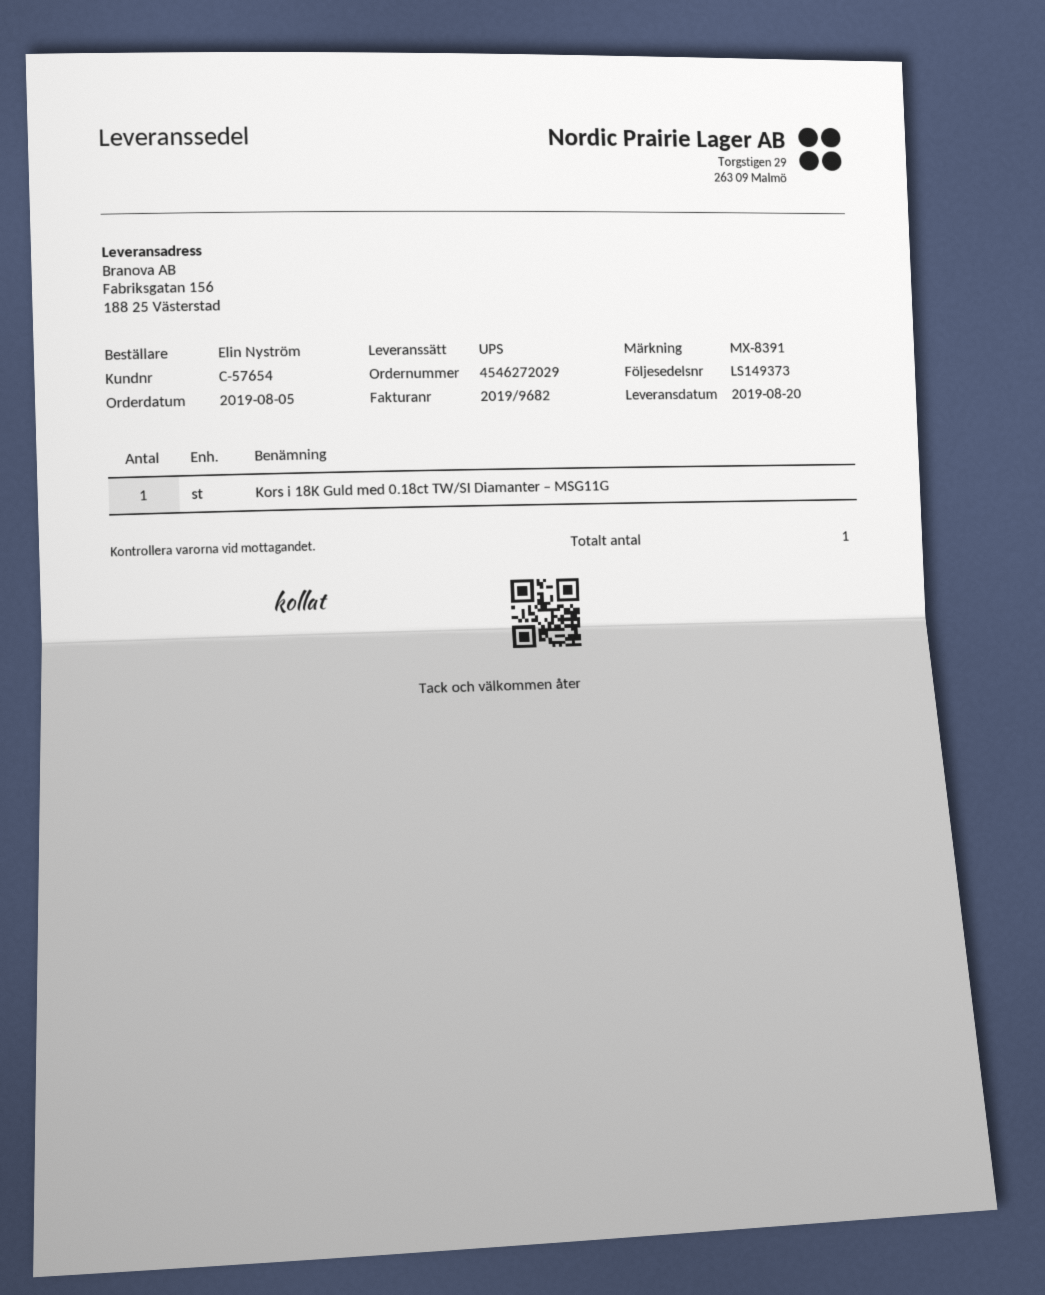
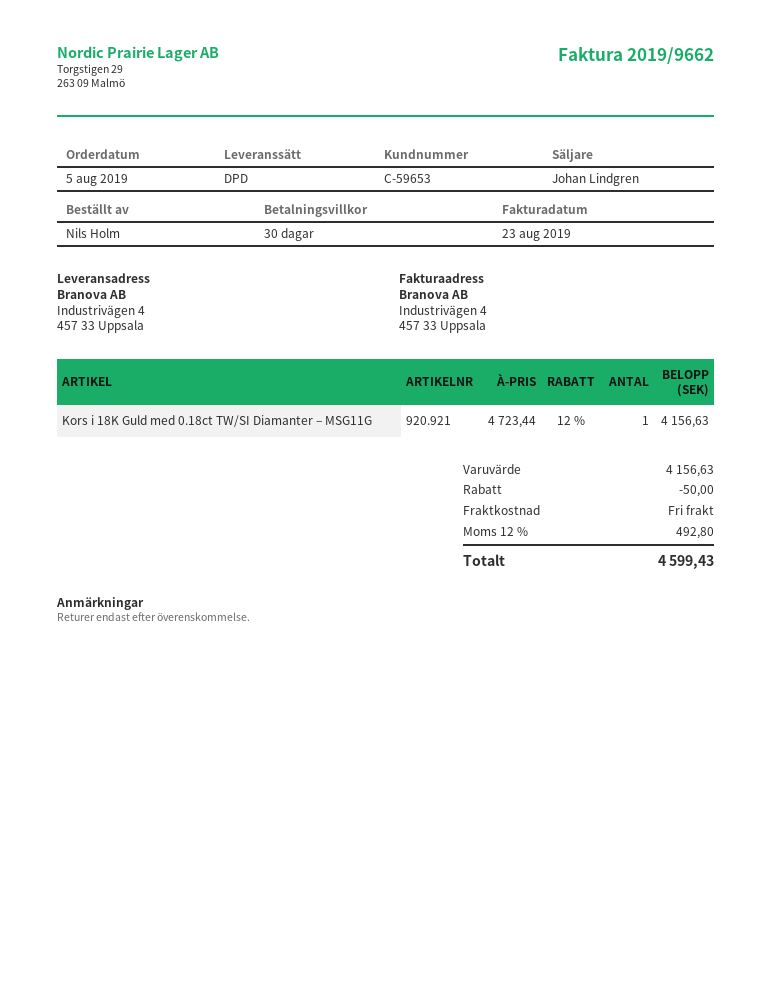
invoice number: 2019/9682 -> 2019/9662
customer number: C-57654 -> C-59653
ordered by: Elin Nyström -> Nils Holm
shipping method: UPS -> DPD
ship to: Fabriksgatan 156, 188 25 Västerstad -> Industrivägen 4, 457 33 Uppsala

